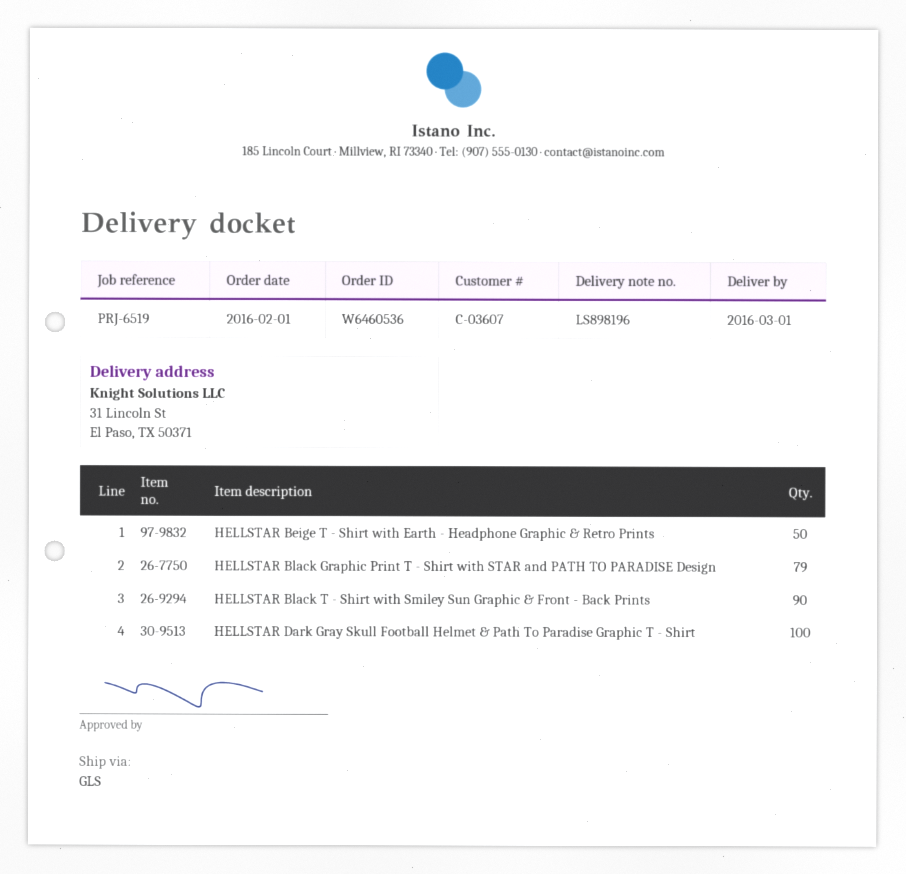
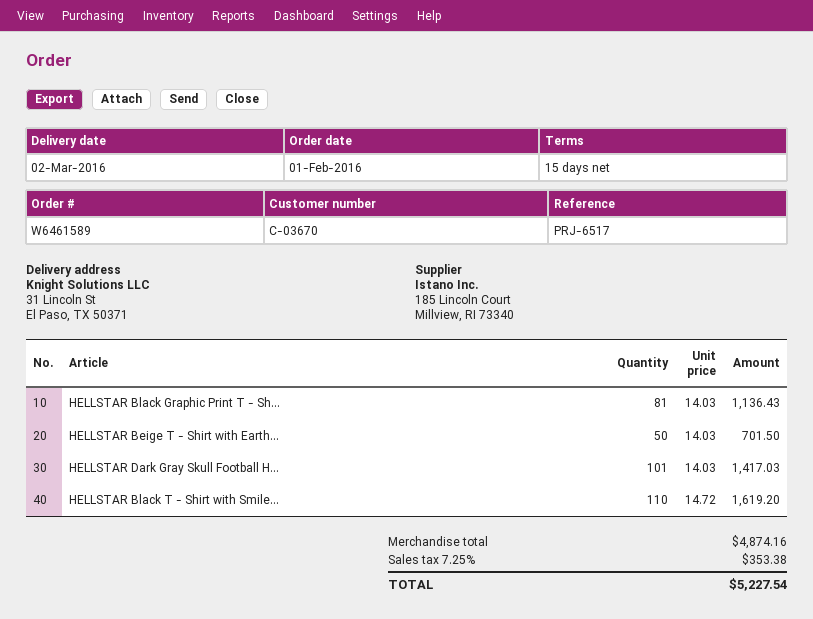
order number: W6460536 -> W6461589
delivery date: 2016-03-01 -> 2016-03-02
customer number: C-03607 -> C-03670
reference: PRJ-6519 -> PRJ-6517
HELLSTAR Black Graphic Print T - Shirt with STAR and PATH TO PARADISE Design: 79 -> 81
HELLSTAR Black T - Shirt with Smiley Sun Graphic & Front - Back Prints: 90 -> 110
HELLSTAR Dark Gray Skull Football Helmet & Path To Paradise Graphic T - Shirt: 100 -> 101

